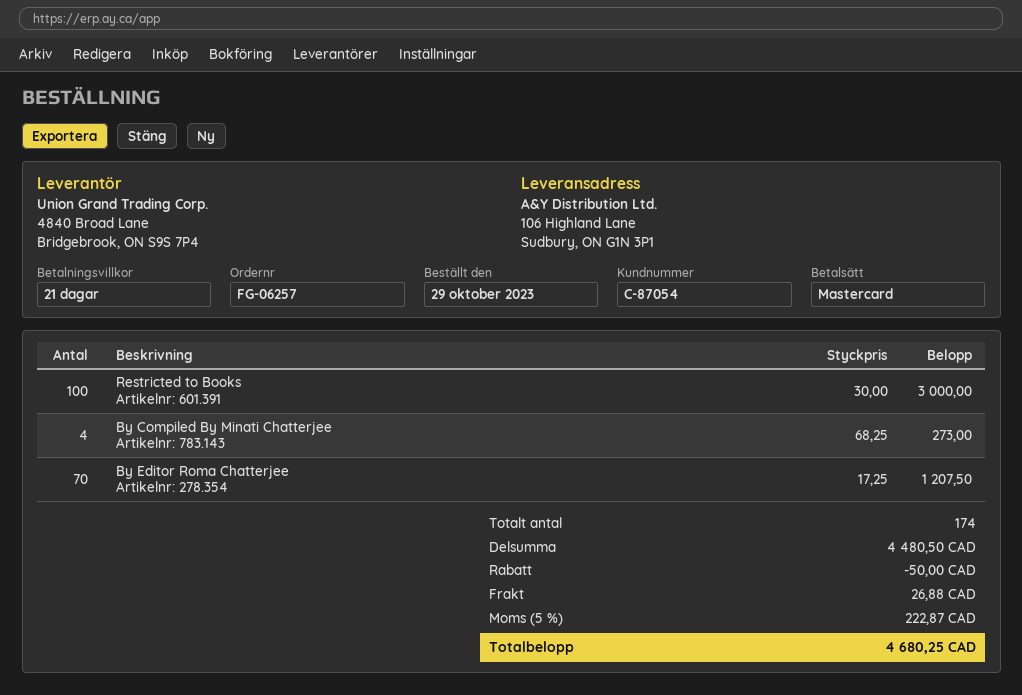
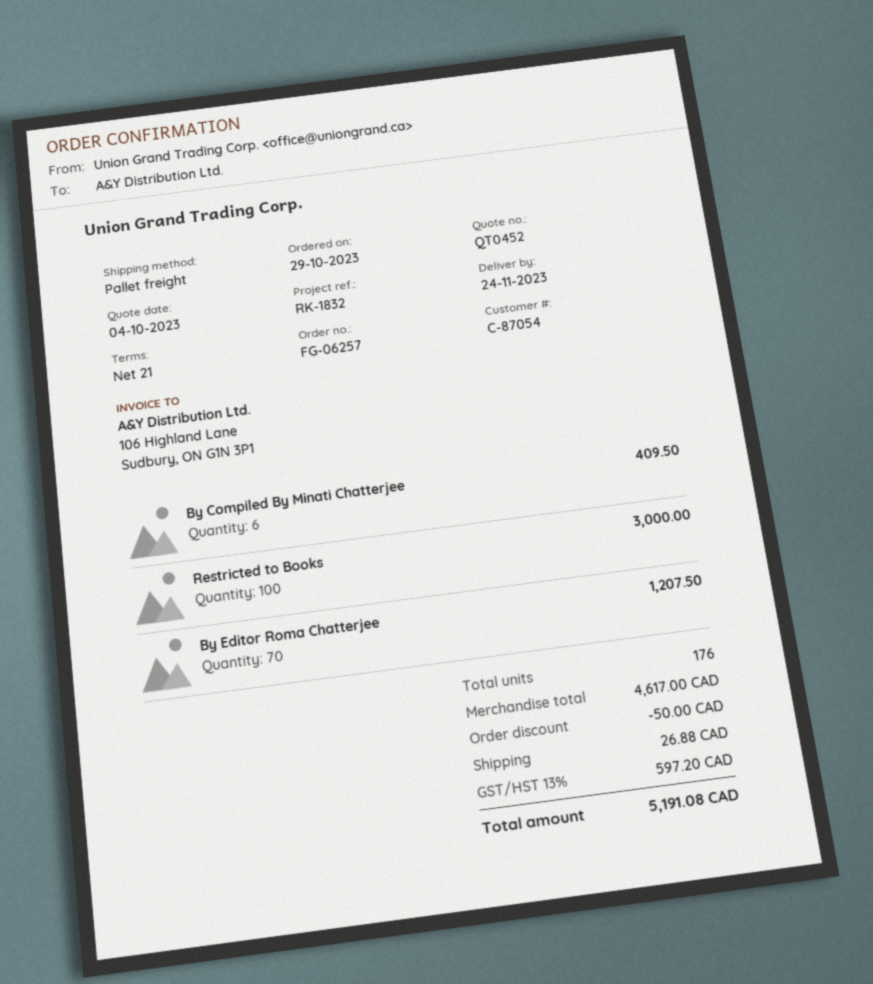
By Compiled By Minati Chatterjee: 4 for 273.00 -> 6 for 409.50
total quantity: 174 -> 176
subtotal: 4480.50 -> 4617.00
tax: 5% = 222.87 -> 13% = 597.20
total: 4680.25 -> 5191.08

